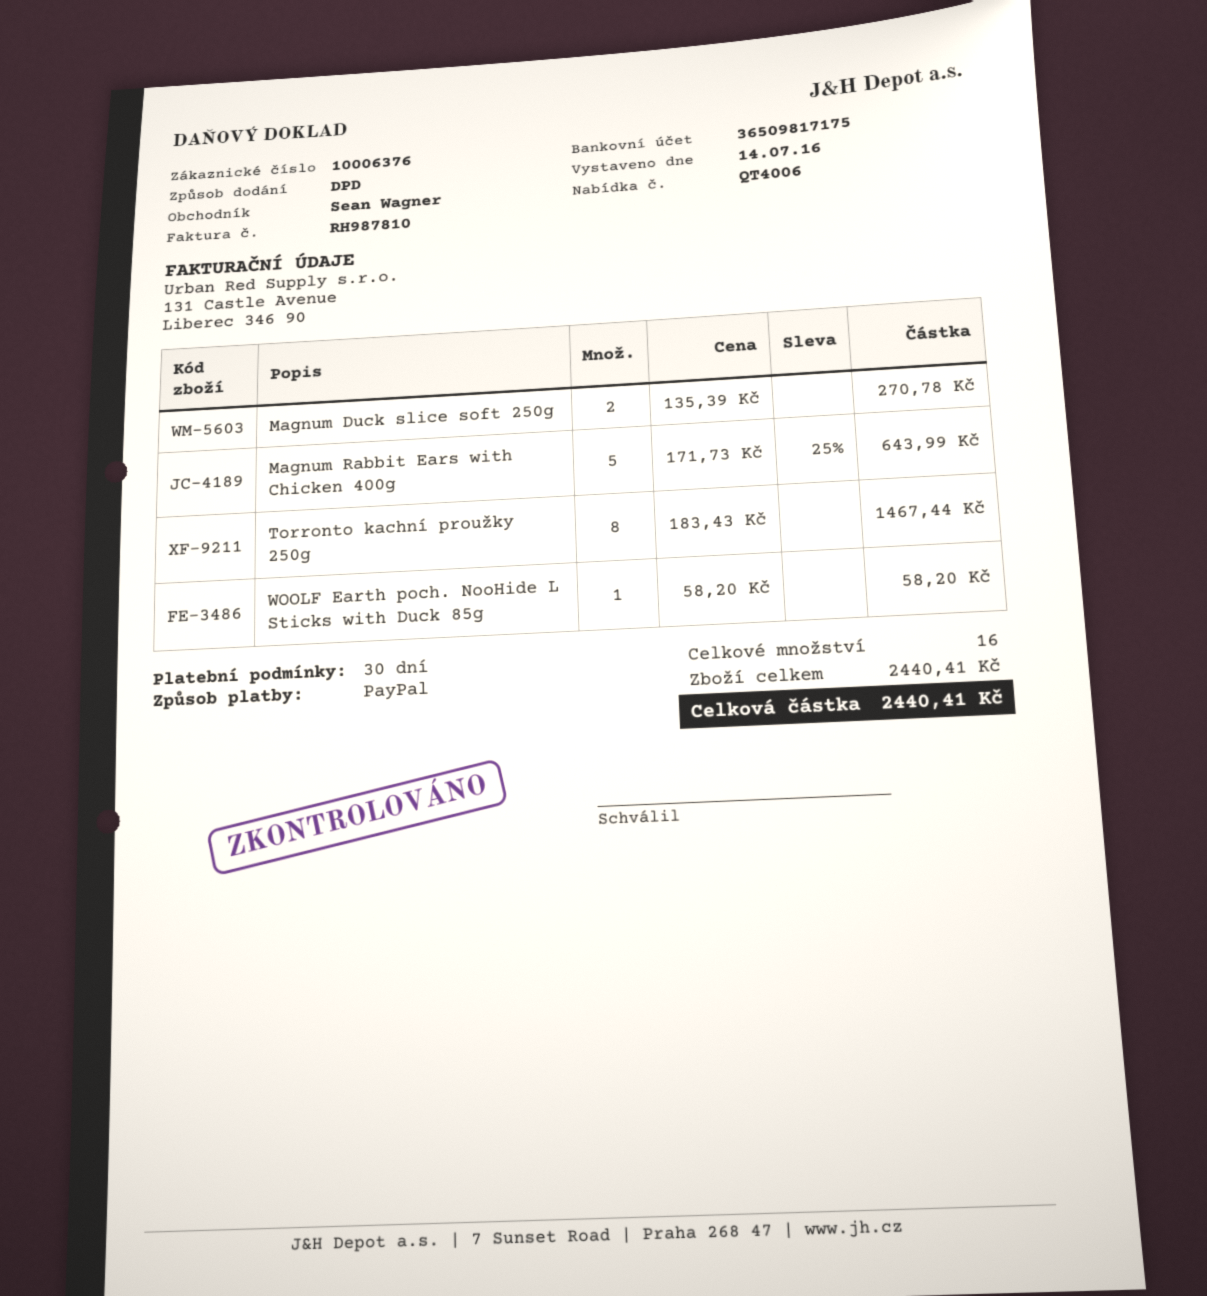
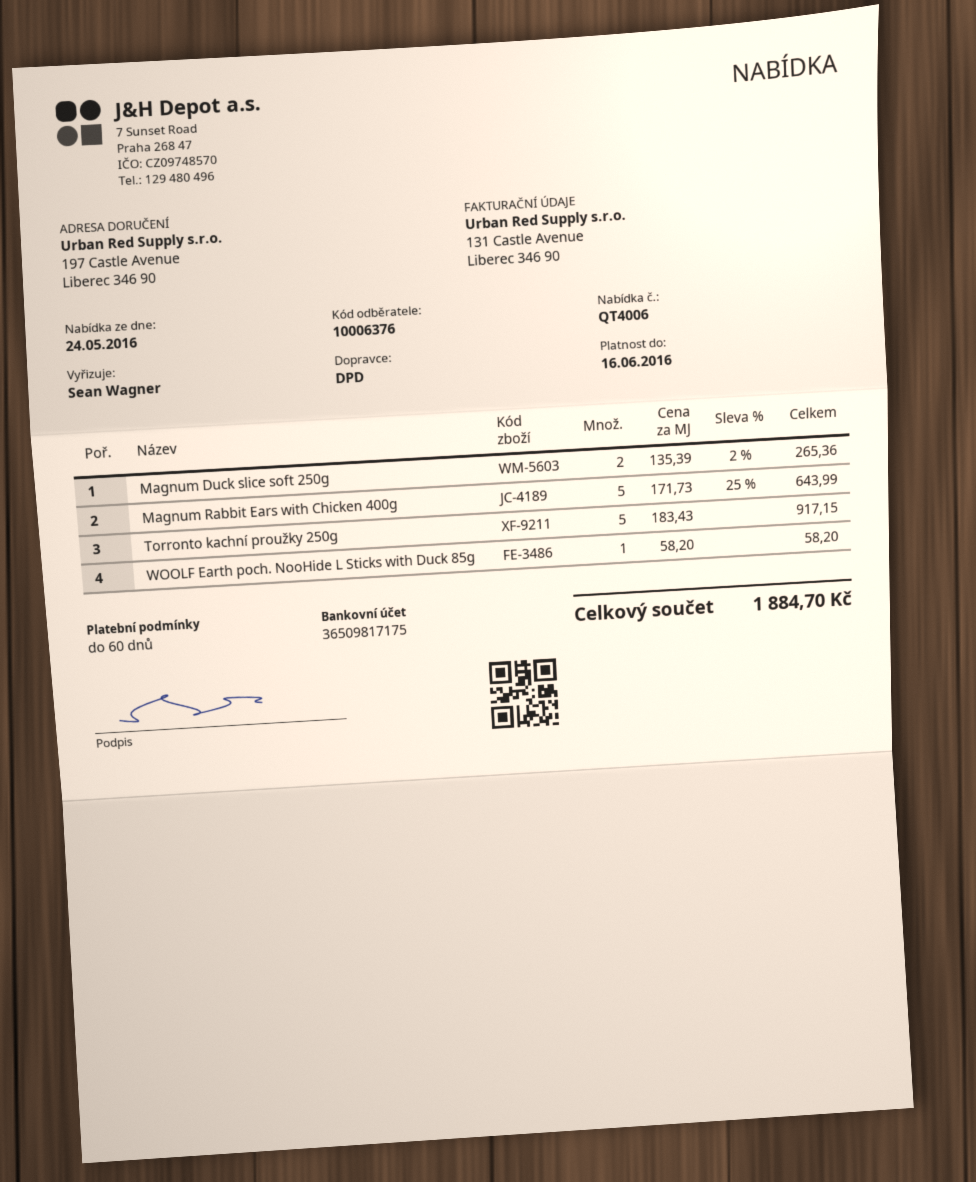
payment terms: 30 days -> 60 days
Magnum Duck slice soft 250g: 2 x 135.39 = 270.78 -> 2 x 135.39 - 2% = 265.36
Torronto kachní proužky 250g: 8 x 183.43 = 1467.44 -> 5 x 183.43 = 917.15
total: 2440.41 -> 1884.70

